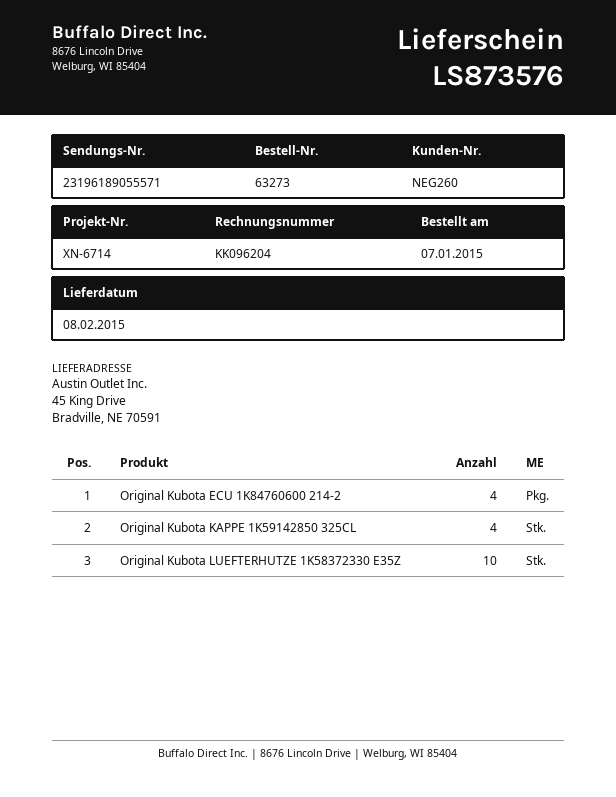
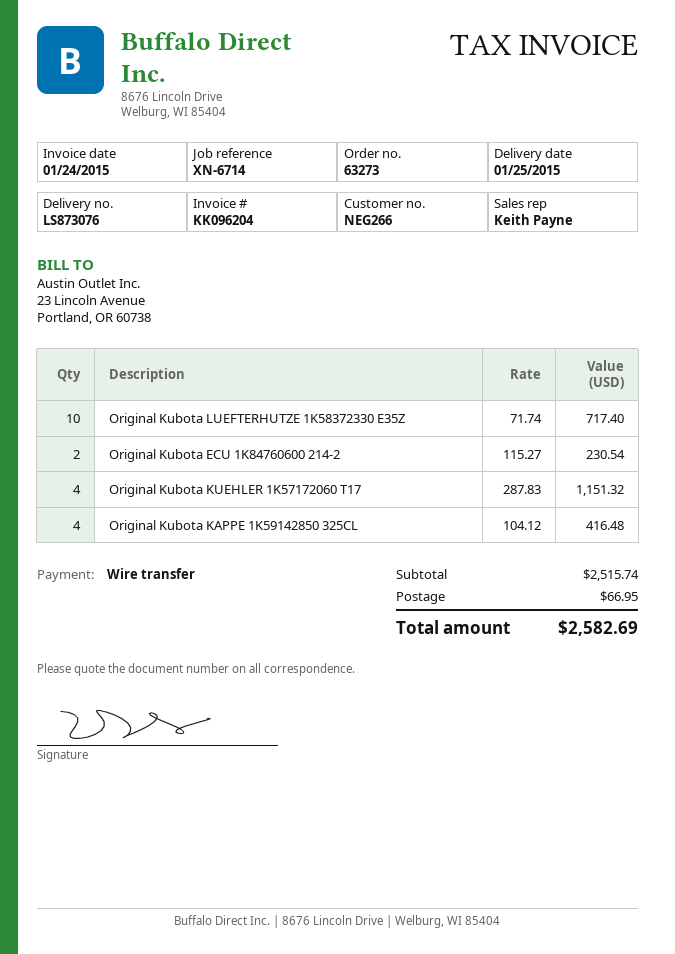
delivery note number: LS873576 -> LS873076
delivery date: 2015-02-08 -> 2015-01-25
customer number: NEG260 -> NEG266
Original Kubota ECU 1K84760600 214-2: 4 -> 2
Original Kubota KUEHLER 1K57172060 T17: none -> 4

